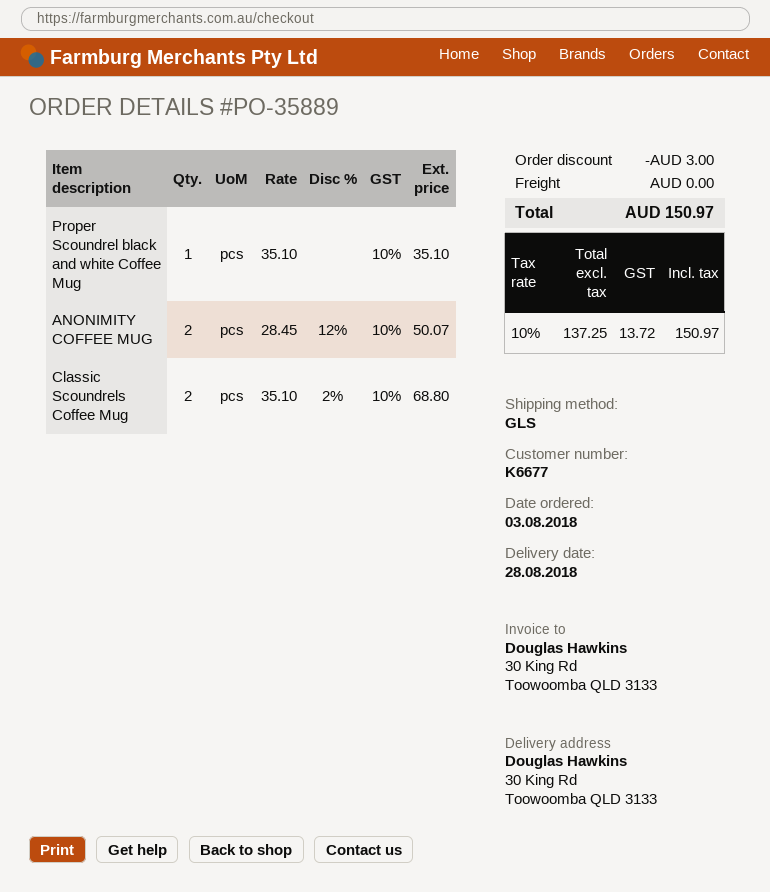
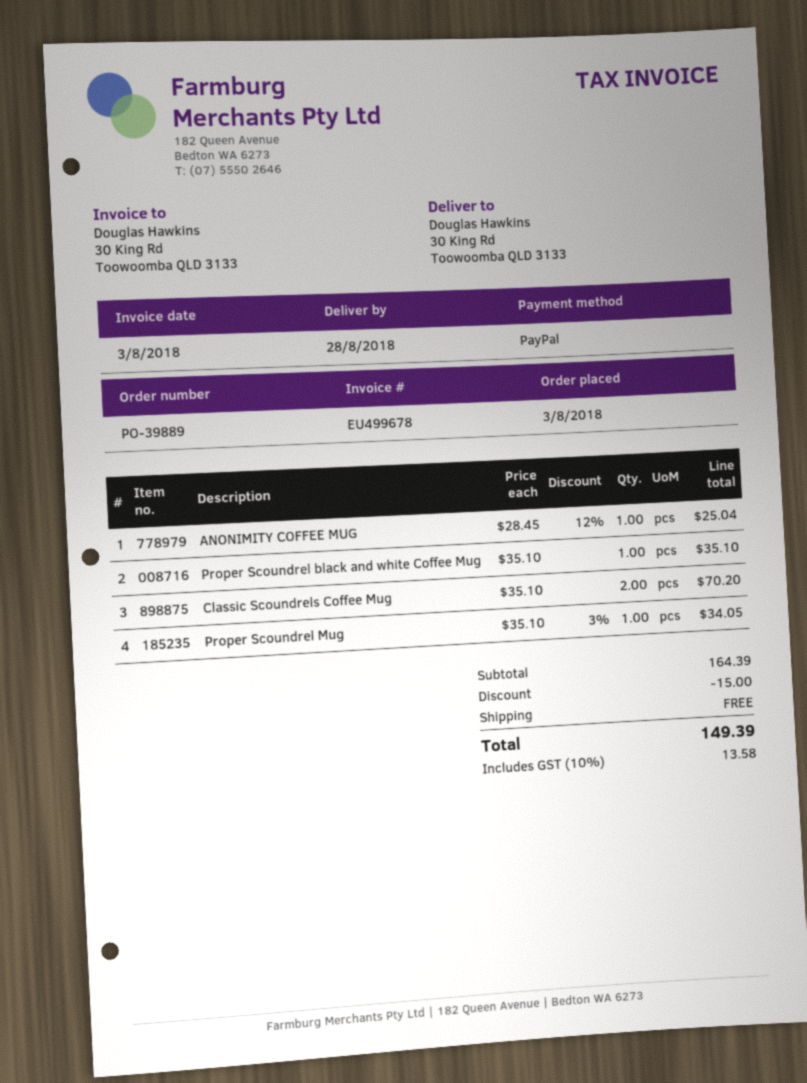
order number: PO-35889 -> PO-39889
ANONIMITY COFFEE MUG: 2 x 28.45 - 12% = 50.07 -> 1 x 28.45 - 12% = 25.04
Classic Scoundrels Coffee Mug: 2 x 35.10 - 2% = 68.80 -> 2 x 35.10 = 70.20
Proper Scoundrel Mug: none -> 1 x 35.10 - 3% = 34.05
discount: 3.00 -> 15.00
tax: 10% = 13.72 -> 10% = 13.58
total: 150.97 -> 149.39

